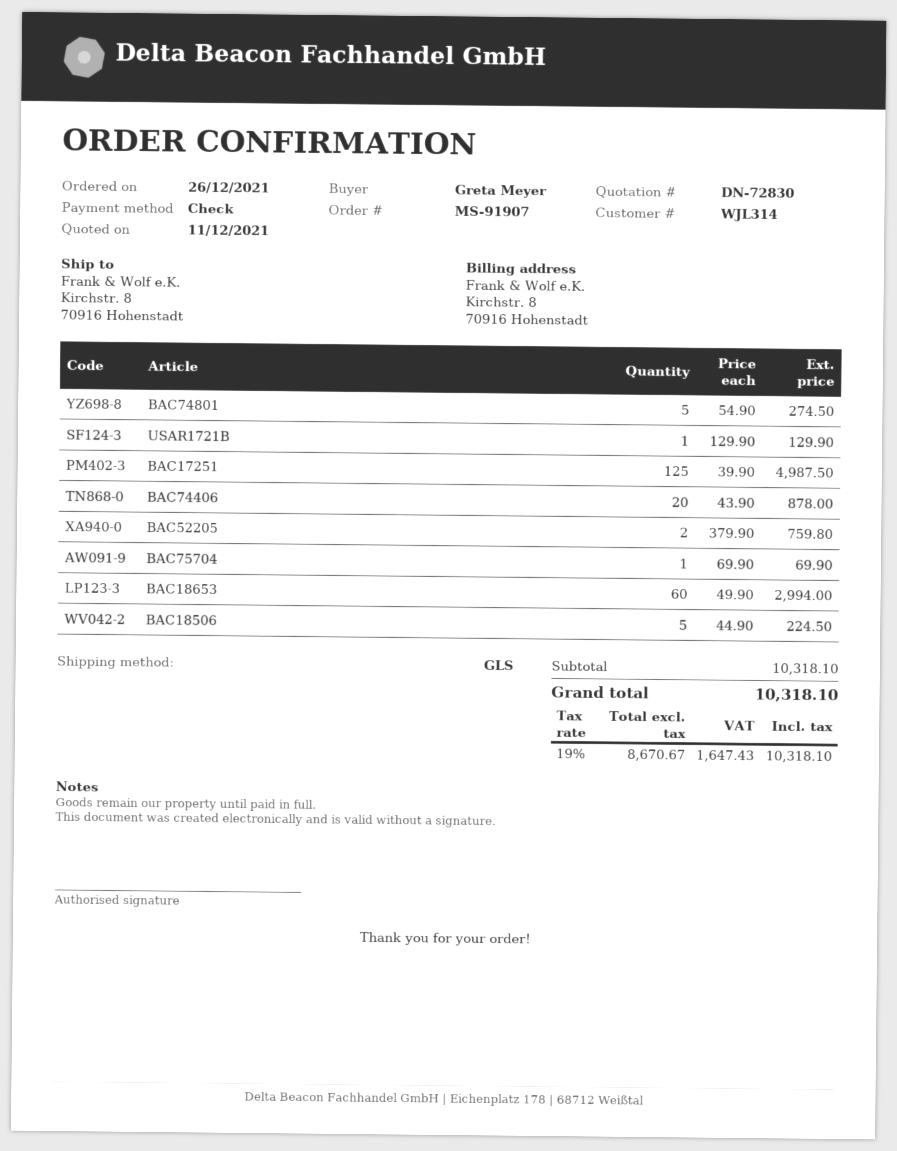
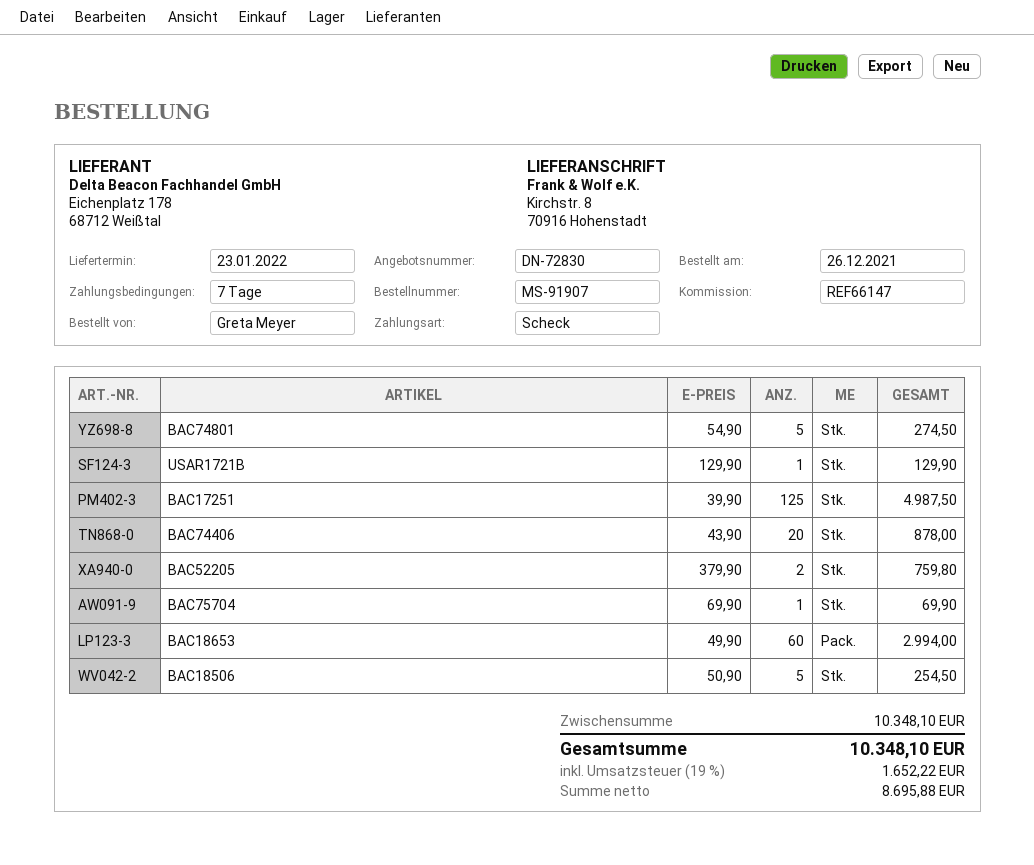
BAC18506: 5 x 44.90 = 224.50 -> 5 x 50.90 = 254.50
subtotal: 10318.10 -> 10348.10
net: 8670.67 -> 8695.88
tax: 19% = 1647.43 -> 19% = 1652.22
total: 10318.10 -> 10348.10

